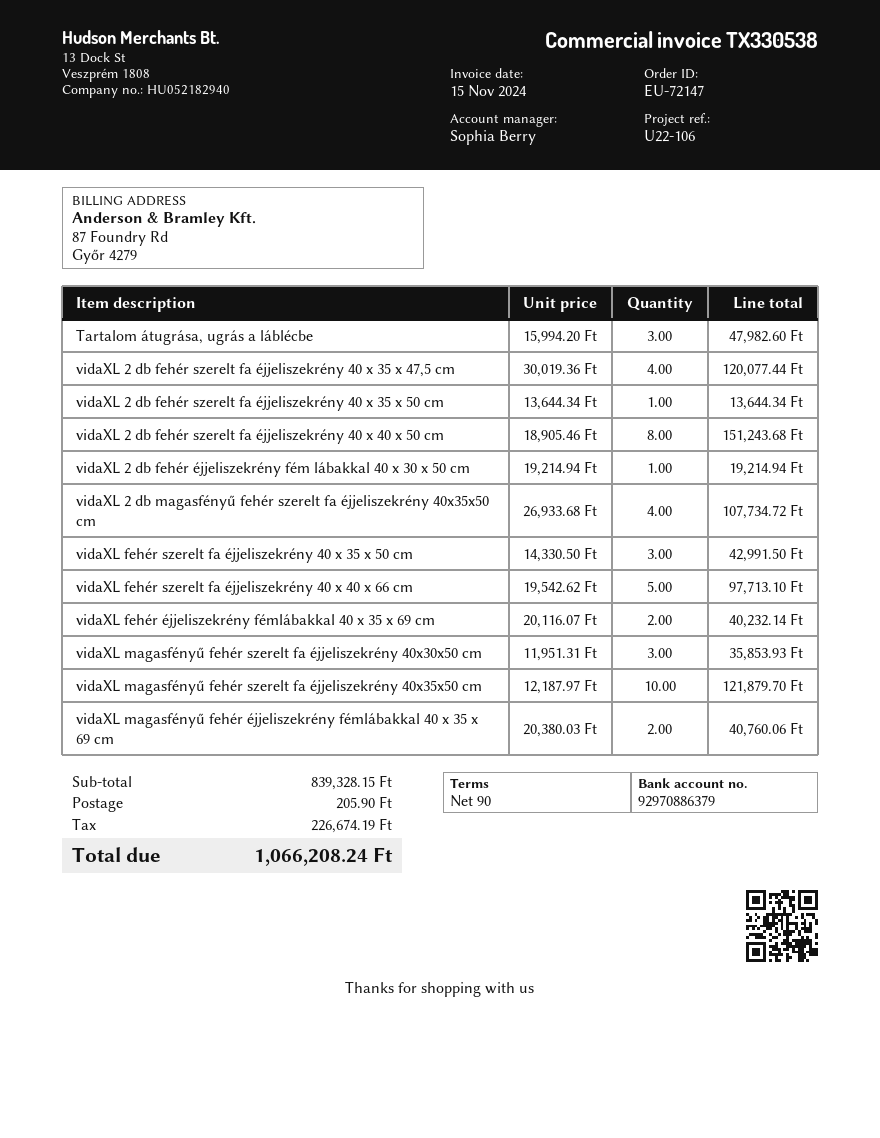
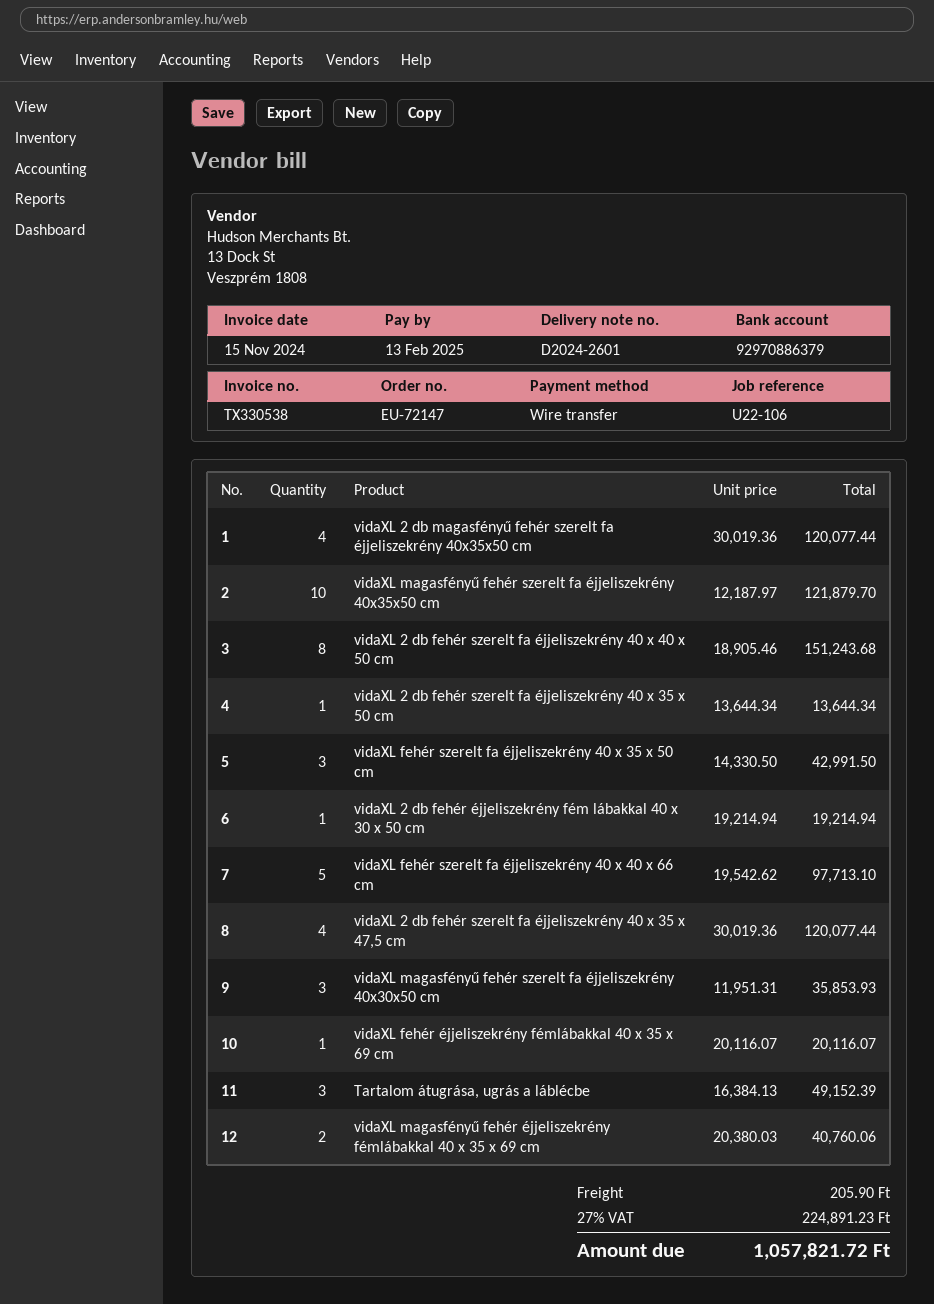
Tartalom átugrása, ugrás a láblécbe: 3 x 15994.20 = 47982.60 -> 3 x 16384.13 = 49152.39
vidaXL 2 db magasfényű fehér szerelt fa éjjeliszekrény 40x35x50 cm: 4 x 26933.68 = 107734.72 -> 4 x 30019.36 = 120077.44
vidaXL fehér éjjeliszekrény fémlábakkal 40 x 35 x 69 cm: 2 x 20116.07 = 40232.14 -> 1 x 20116.07 = 20116.07
tax: 226674.19 -> 224891.23
total: 1066208.24 -> 1057821.72

